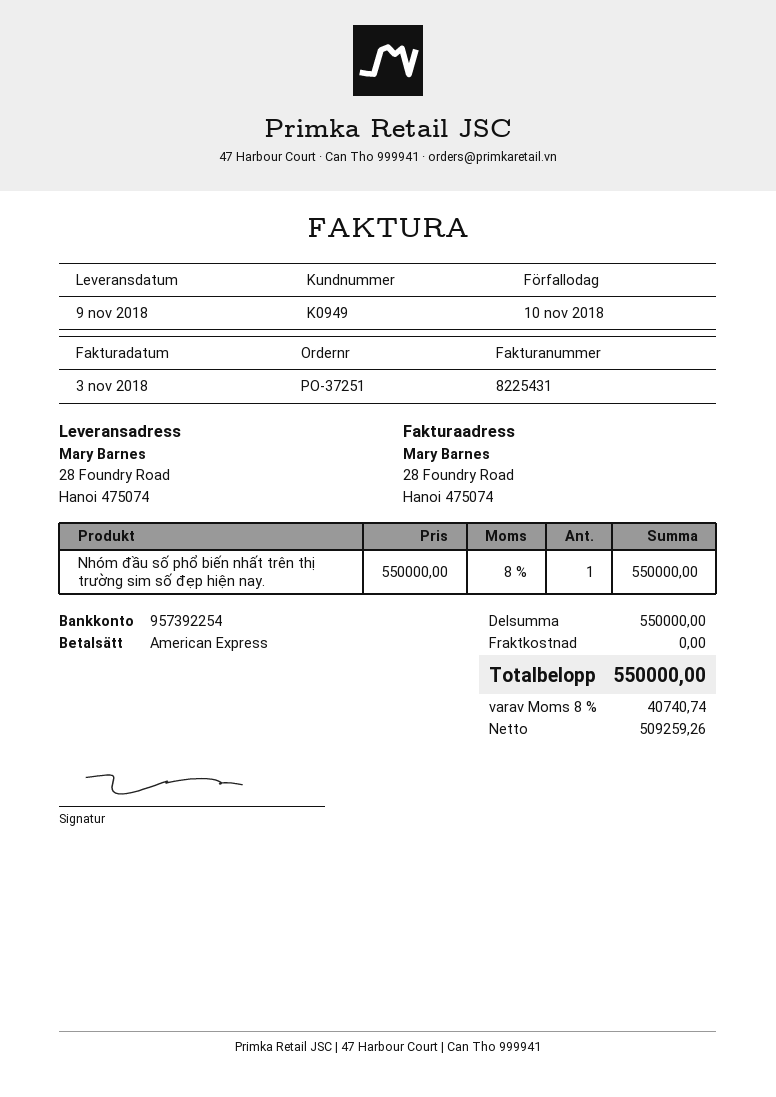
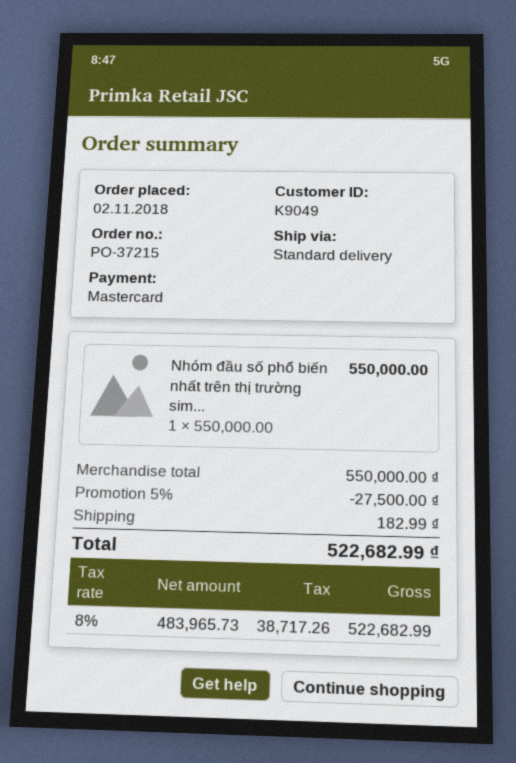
order number: PO-37251 -> PO-37215
customer number: K0949 -> K9049
payment method: American Express -> Mastercard
discount: none -> 5% = 27500.00
shipping: 0.00 -> 182.99
net: 509259.26 -> 483965.73
tax: 8% = 40740.74 -> 8% = 38717.26
total: 550000.00 -> 522682.99

